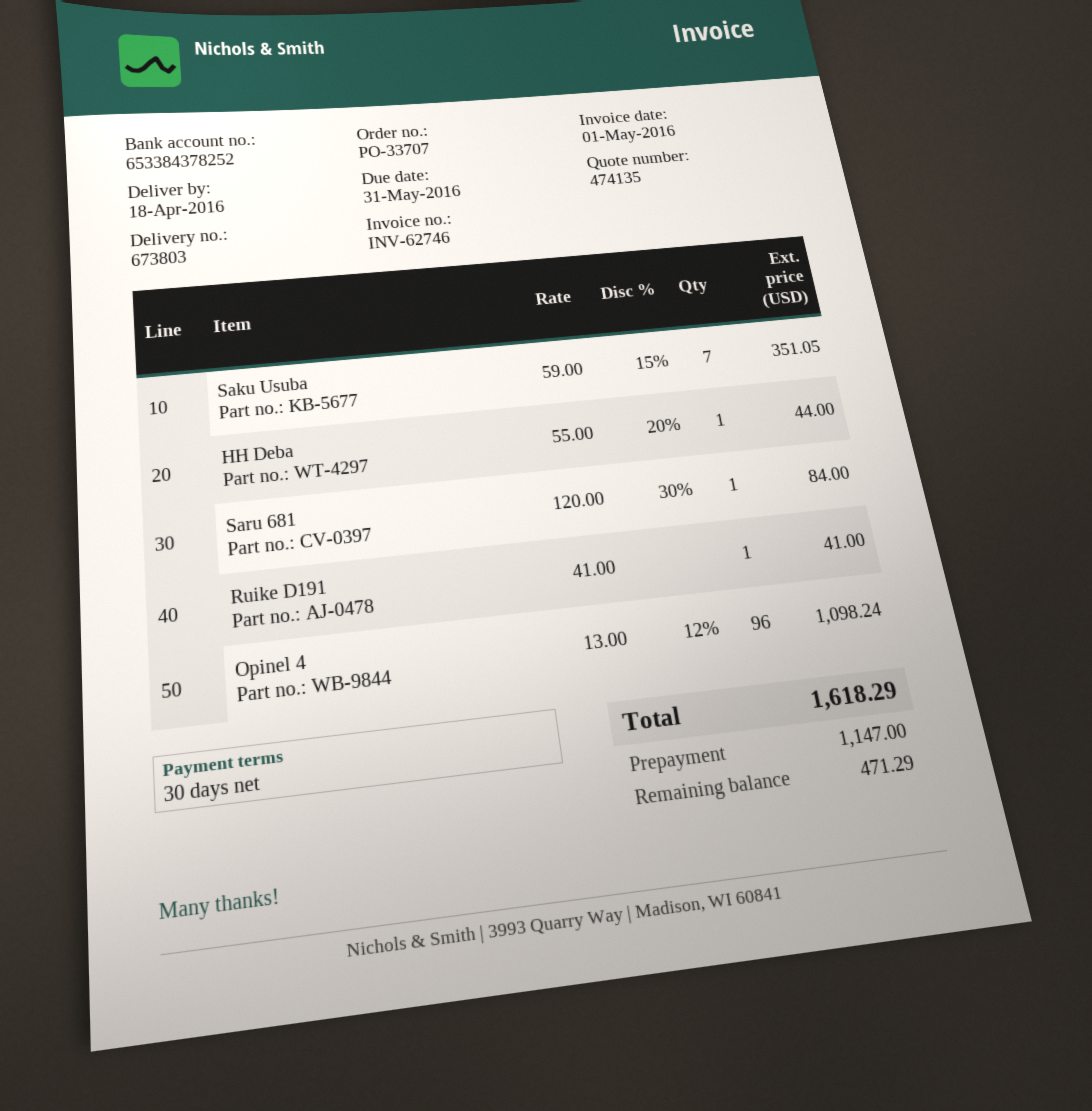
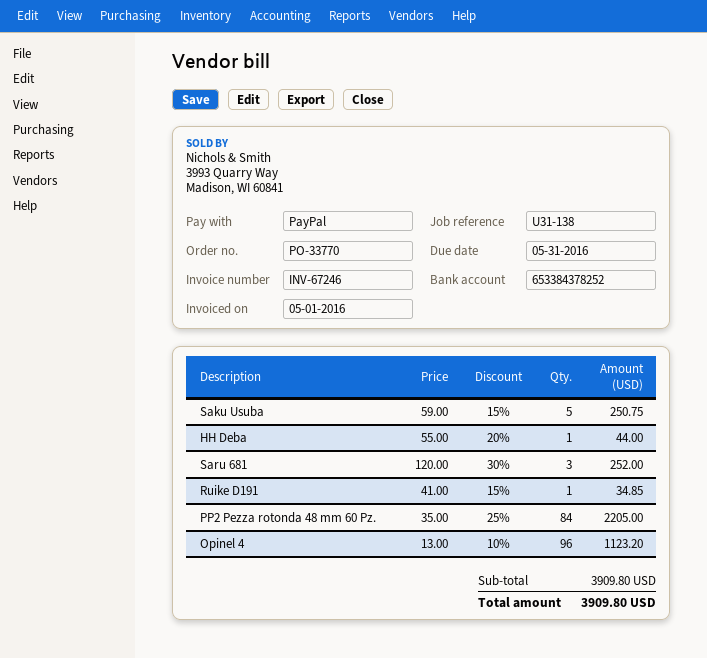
order number: PO-33707 -> PO-33770
invoice number: INV-62746 -> INV-67246
Saku Usuba: 7 x 59.00 - 15% = 351.05 -> 5 x 59.00 - 15% = 250.75
Saru 681: 1 x 120.00 - 30% = 84.00 -> 3 x 120.00 - 30% = 252.00
Ruike D191: 1 x 41.00 = 41.00 -> 1 x 41.00 - 15% = 34.85
Opinel 4: 96 x 13.00 - 12% = 1098.24 -> 96 x 13.00 - 10% = 1123.20
PP2 Pezza rotonda 48 mm 60 Pz.: none -> 84 x 35.00 - 25% = 2205.00
total: 1618.29 -> 3909.80

